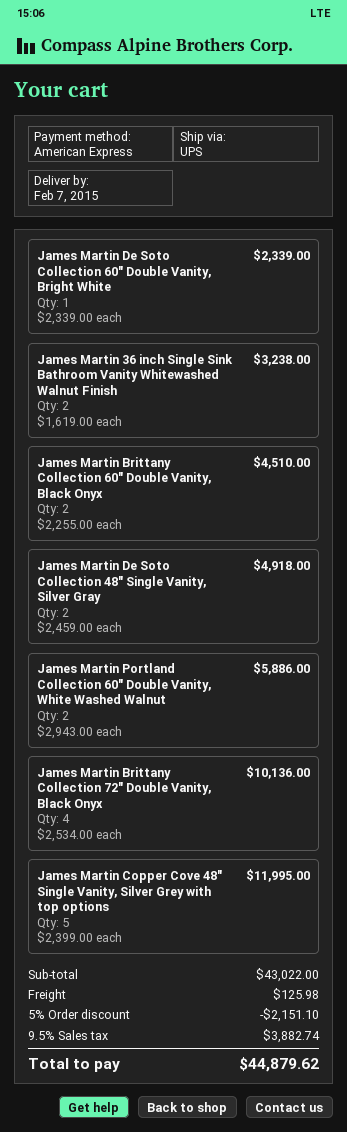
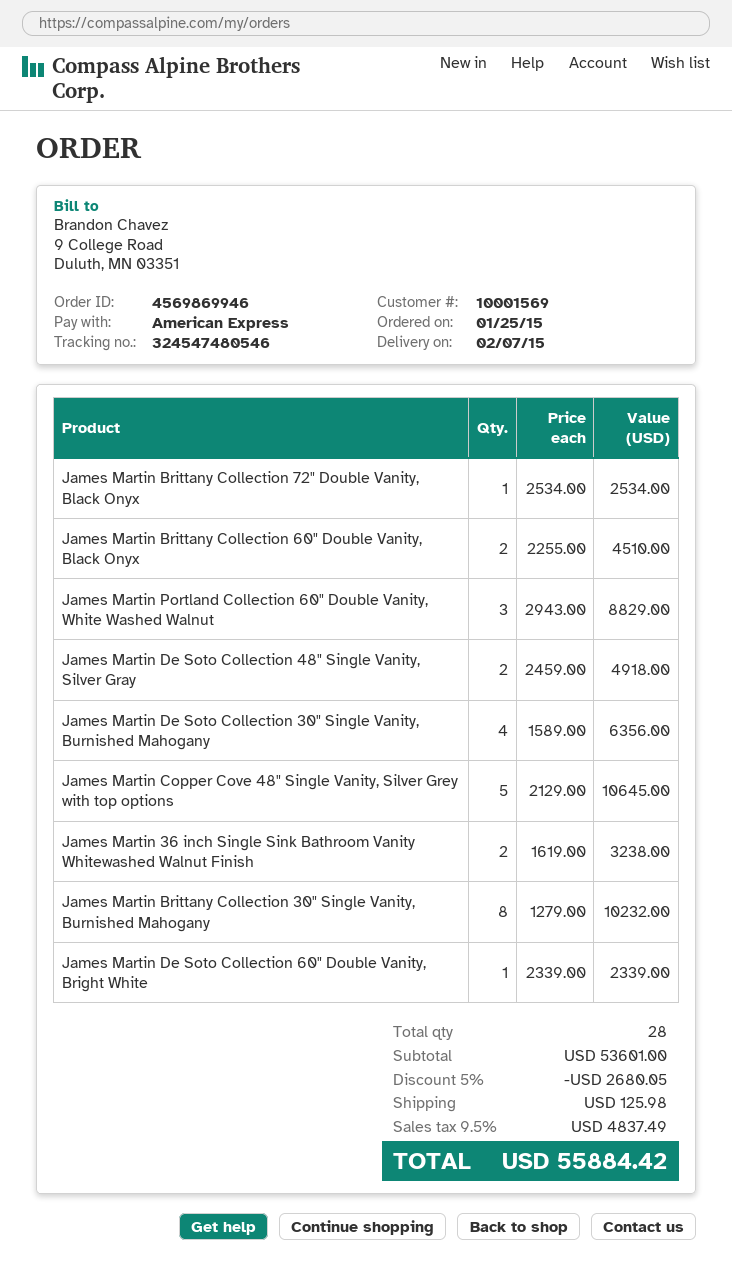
James Martin Portland Collection 60" Double Vanity, White Washed Walnut: 2 x 2943.00 = 5886.00 -> 3 x 2943.00 = 8829.00
James Martin Brittany Collection 72" Double Vanity, Black Onyx: 4 x 2534.00 = 10136.00 -> 1 x 2534.00 = 2534.00
James Martin Copper Cove 48" Single Vanity, Silver Grey with top options: 5 x 2399.00 = 11995.00 -> 5 x 2129.00 = 10645.00
James Martin De Soto Collection 30" Single Vanity, Burnished Mahogany: none -> 4 x 1589.00 = 6356.00
James Martin Brittany Collection 30" Single Vanity, Burnished Mahogany: none -> 8 x 1279.00 = 10232.00
subtotal: 43022.00 -> 53601.00
discount: 5% = 2151.10 -> 5% = 2680.05
tax: 9.5% = 3882.74 -> 9.5% = 4837.49
total: 44879.62 -> 55884.42

